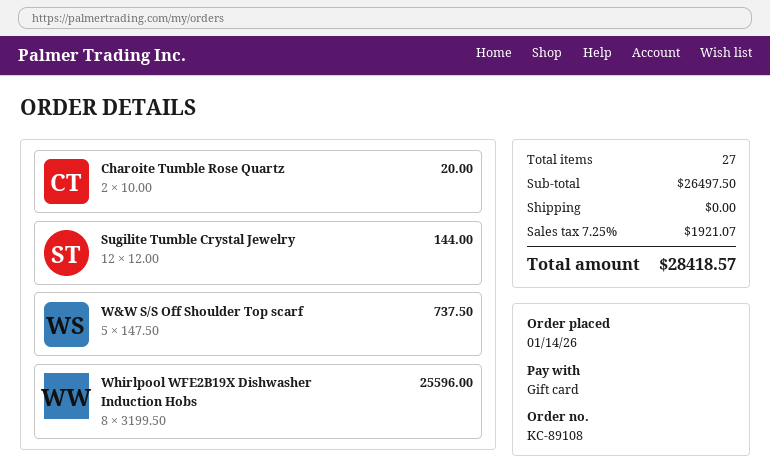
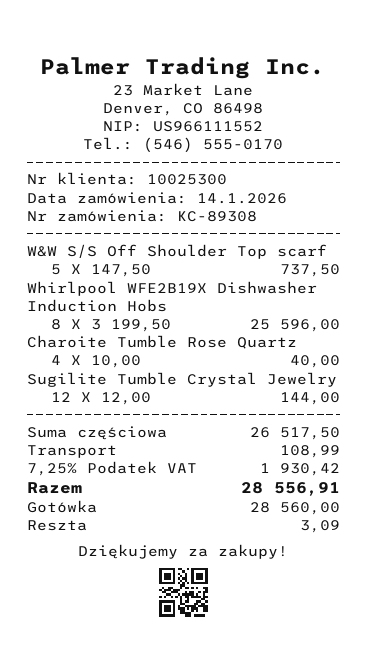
order number: KC-89108 -> KC-89308
payment method: gift card -> cash
Charoite Tumble Rose Quartz: 2 x 10.00 = 20.00 -> 4 x 10.00 = 40.00
subtotal: 26497.50 -> 26517.50
shipping: 0.00 -> 108.99
tax: 7.25% = 1921.07 -> 7.25% = 1930.42
total: 28418.57 -> 28556.91

